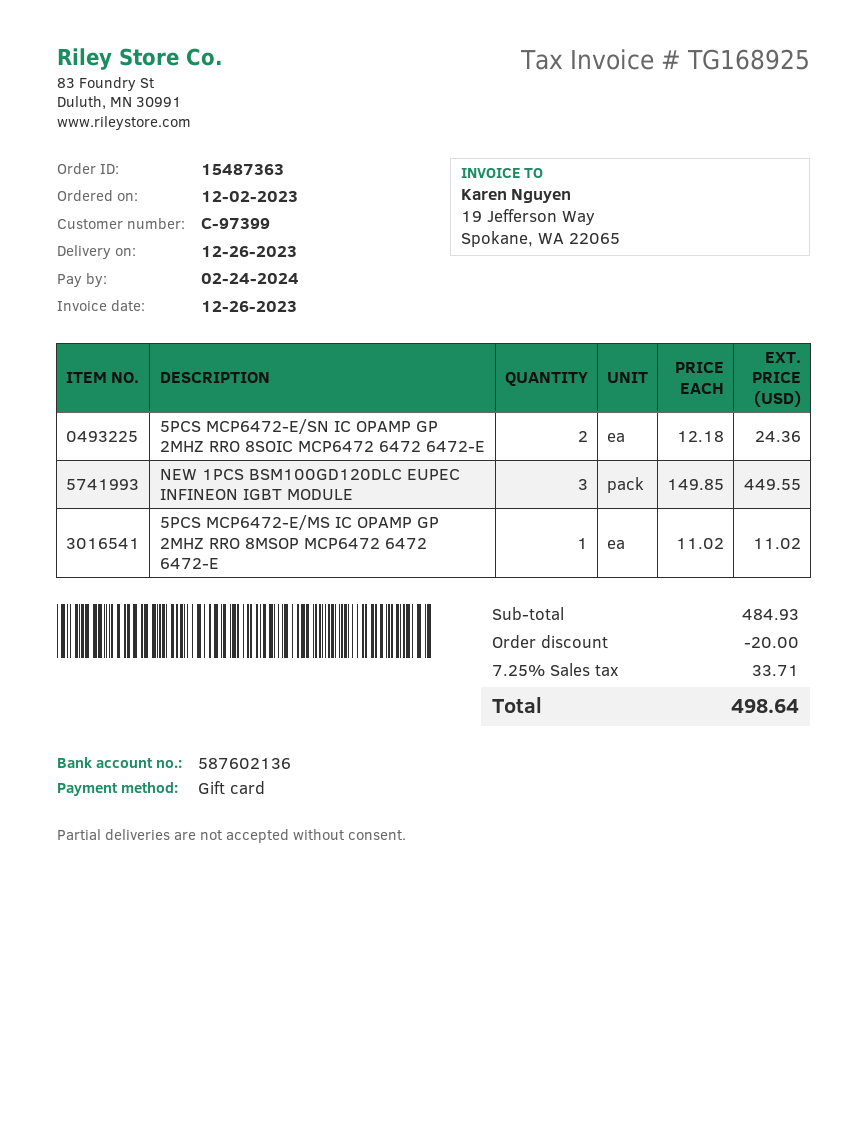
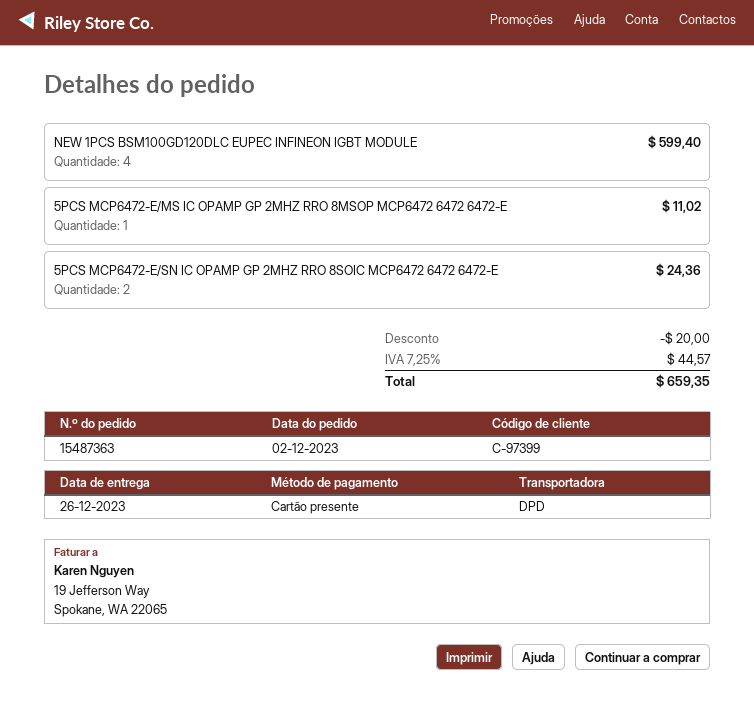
NEW 1PCS BSM100GD120DLC EUPEC INFINEON IGBT MODULE: 3 for 449.55 -> 4 for 599.40
tax: 7.25% = 33.71 -> 7.25% = 44.57
total: 498.64 -> 659.35

